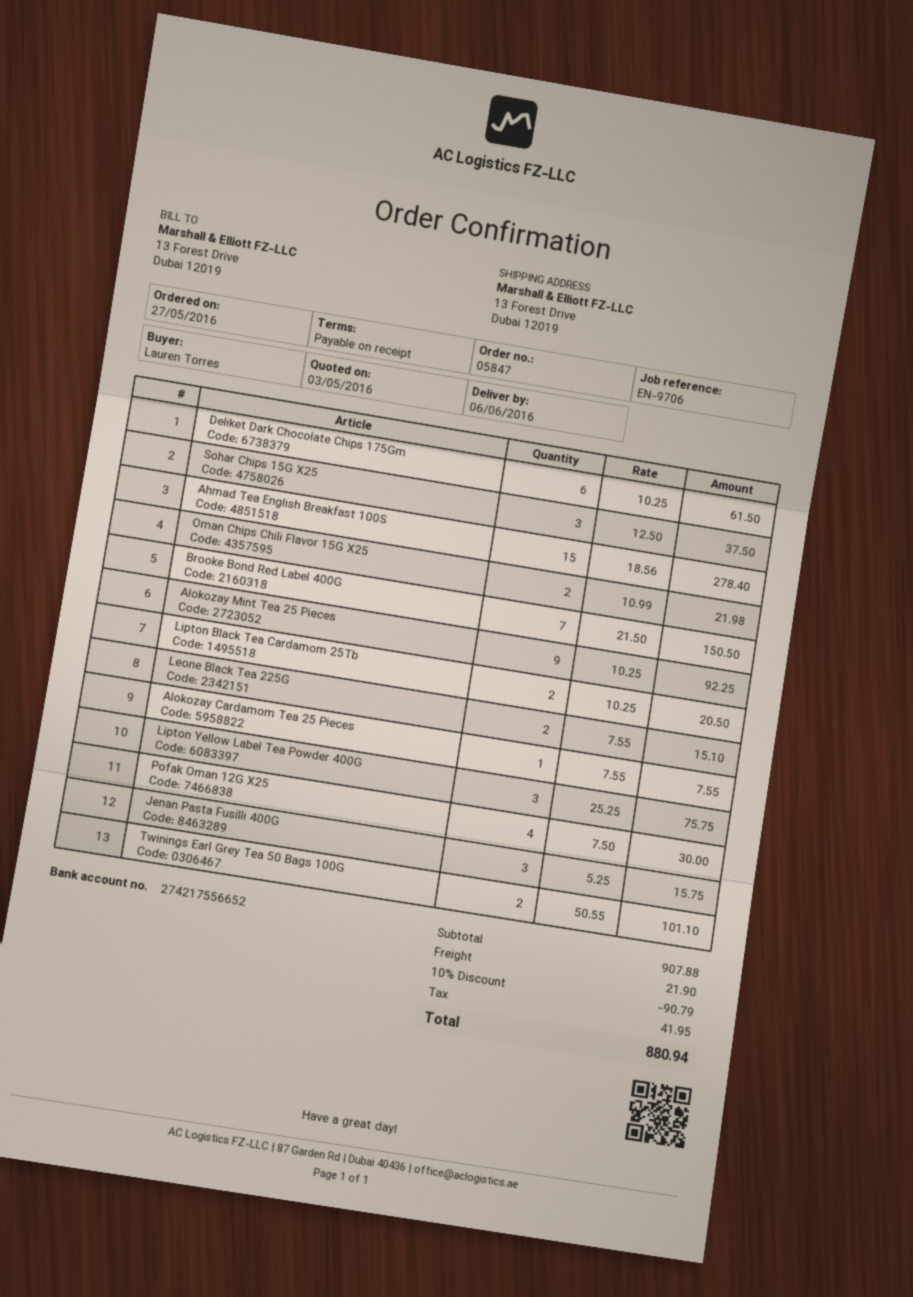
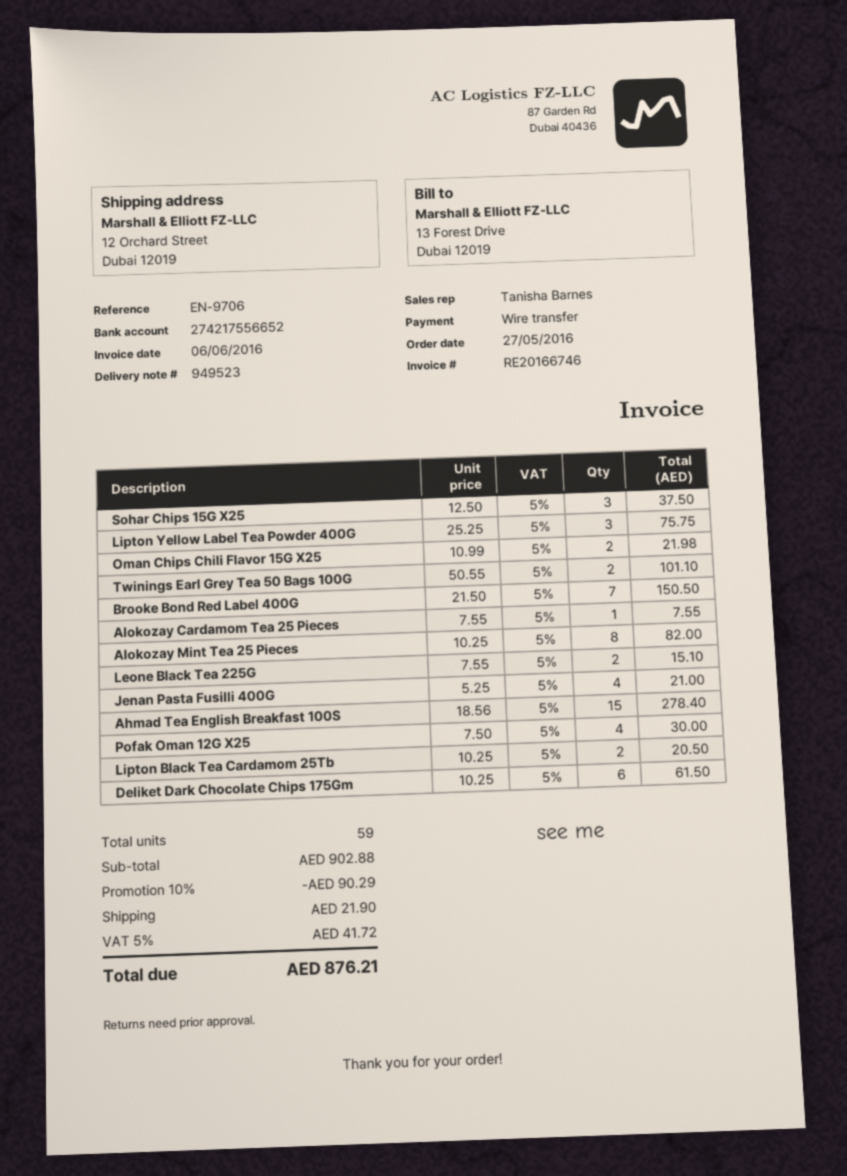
ship to: 13 Forest Drive, Dubai 12019 -> 12 Orchard Street, Dubai 12019
Alokozay Mint Tea 25 Pieces: 9 x 10.25 = 92.25 -> 8 x 10.25 = 82.00
Jenan Pasta Fusilli 400G: 3 x 5.25 = 15.75 -> 4 x 5.25 = 21.00
subtotal: 907.88 -> 902.88
discount: 10% = 90.79 -> 10% = 90.29
tax: 41.95 -> 41.72
total: 880.94 -> 876.21

